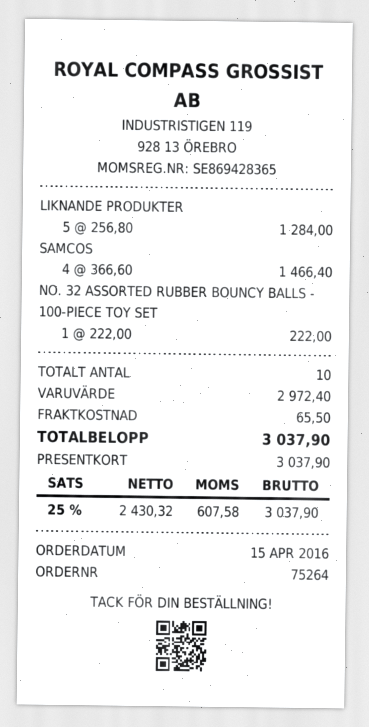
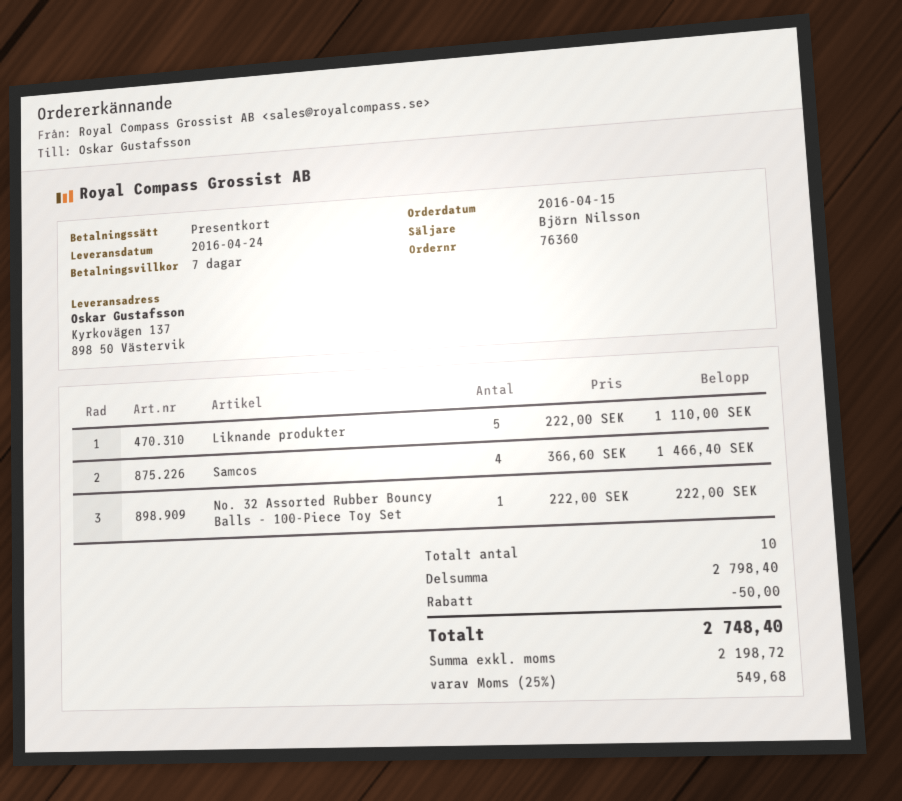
order number: 75264 -> 76360
LIKNANDE PRODUKTER: 5 x 256.80 = 1284.00 -> 5 x 222.00 = 1110.00
subtotal: 2972.40 -> 2798.40
discount: none -> 50.00
shipping: 65.50 -> none
net: 2430.32 -> 2198.72
tax: 25% = 607.58 -> 25% = 549.68
total: 3037.90 -> 2748.40

